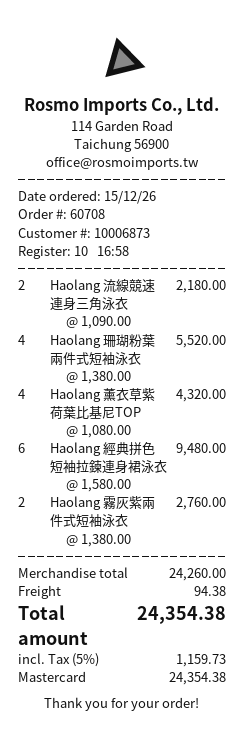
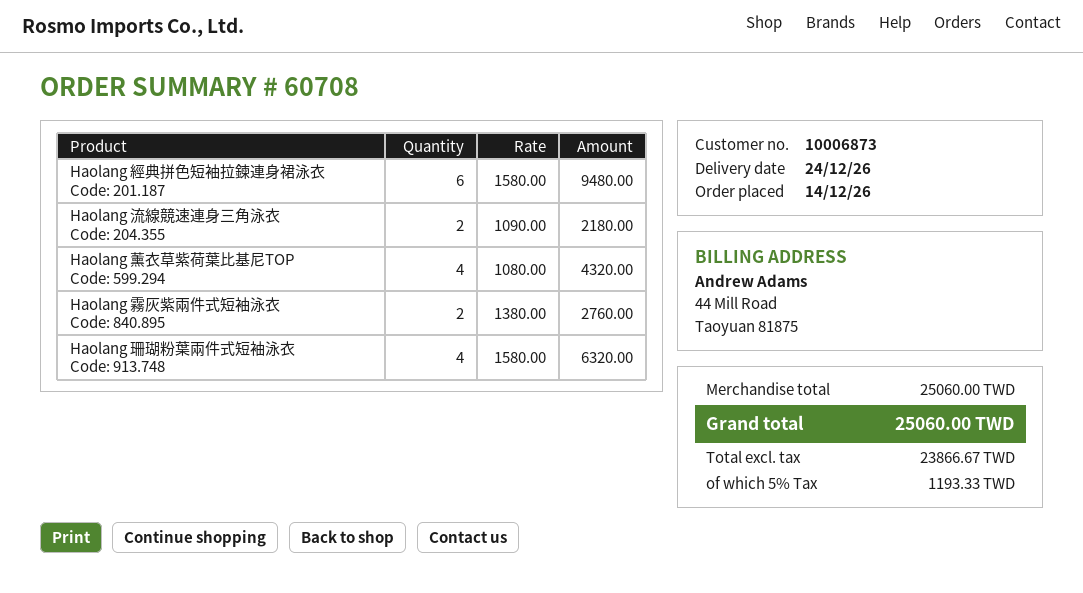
order date: 2026-12-15 -> 2026-12-14
Haolang 珊瑚粉葉兩件式短袖泳衣: 4 x 1380.00 = 5520.00 -> 4 x 1580.00 = 6320.00
subtotal: 24260.00 -> 25060.00
shipping: 94.38 -> none
tax: 5% = 1159.73 -> 5% = 1193.33
total: 24354.38 -> 25060.00

